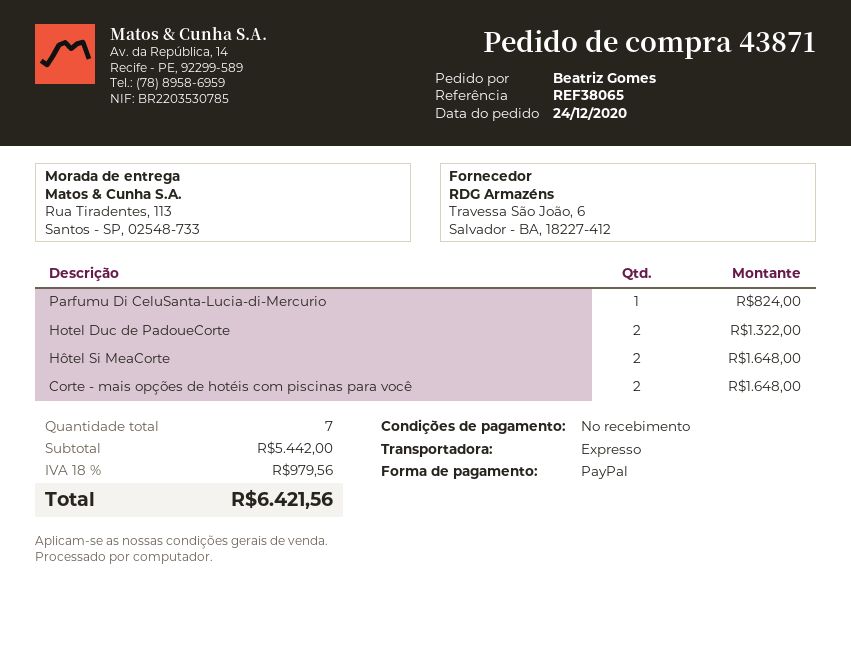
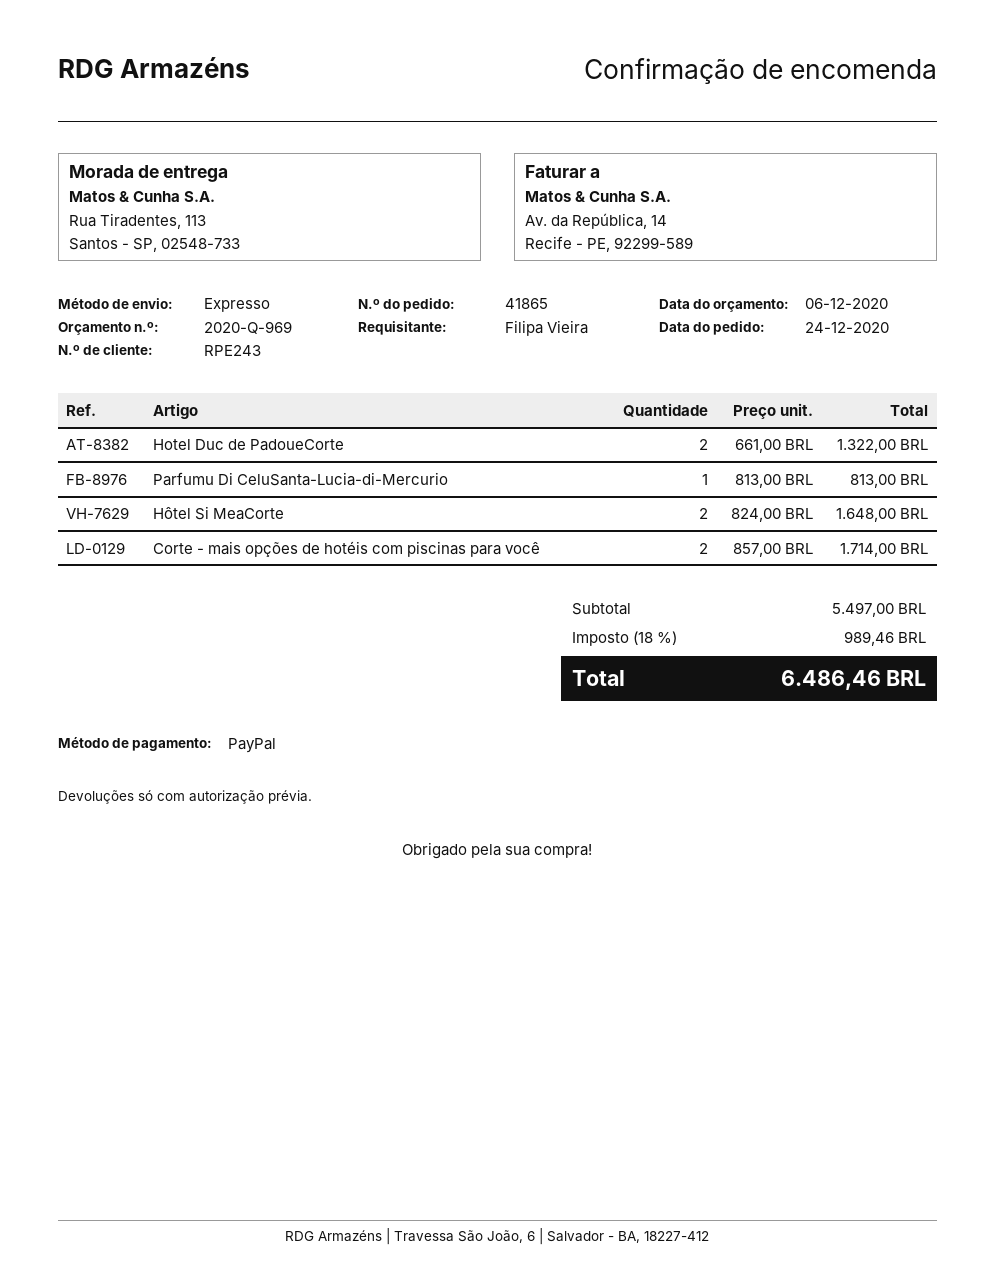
order number: 43871 -> 41865
ordered by: Beatriz Gomes -> Filipa Vieira
Parfumu Di CeluSanta-Lucia-di-Mercurio: 1 for 824.00 -> 1 for 813.00
Corte - mais opções de hotéis com piscinas para você: 2 for 1648.00 -> 2 for 1714.00
subtotal: 5442.00 -> 5497.00
tax: 18% = 979.56 -> 18% = 989.46
total: 6421.56 -> 6486.46

